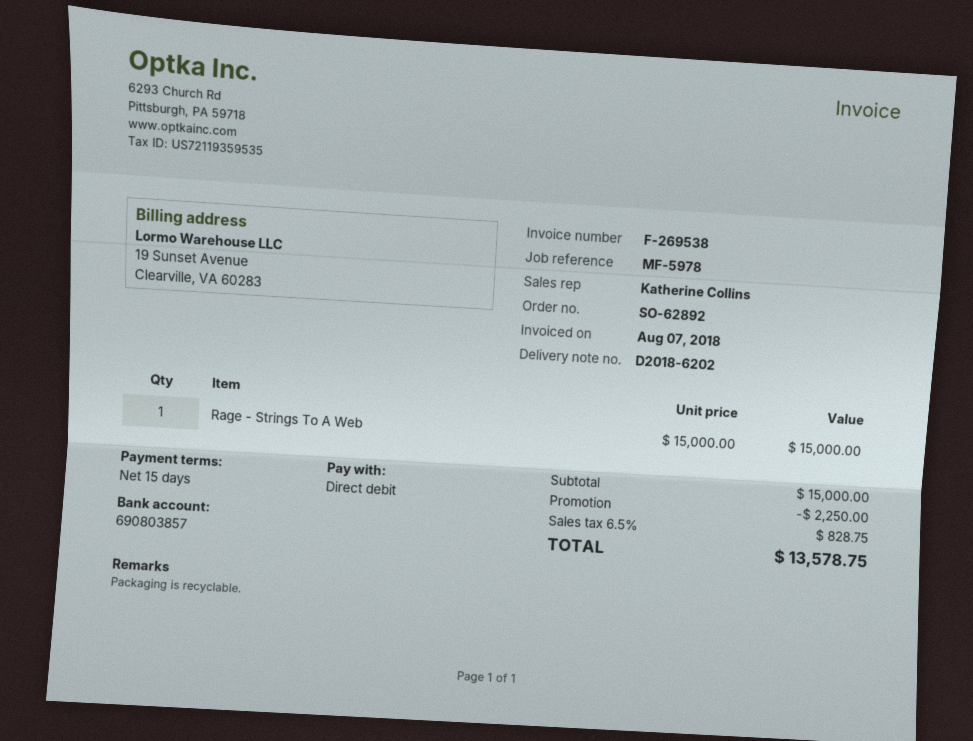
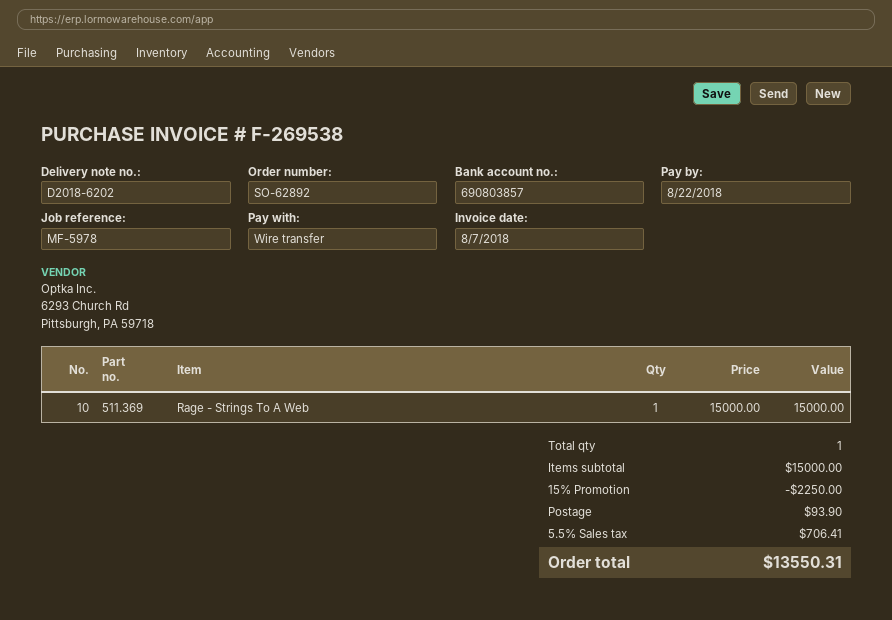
payment method: direct debit -> bank transfer
shipping: none -> 93.90
tax: 6.5% = 828.75 -> 5.5% = 706.41
total: 13578.75 -> 13550.31

